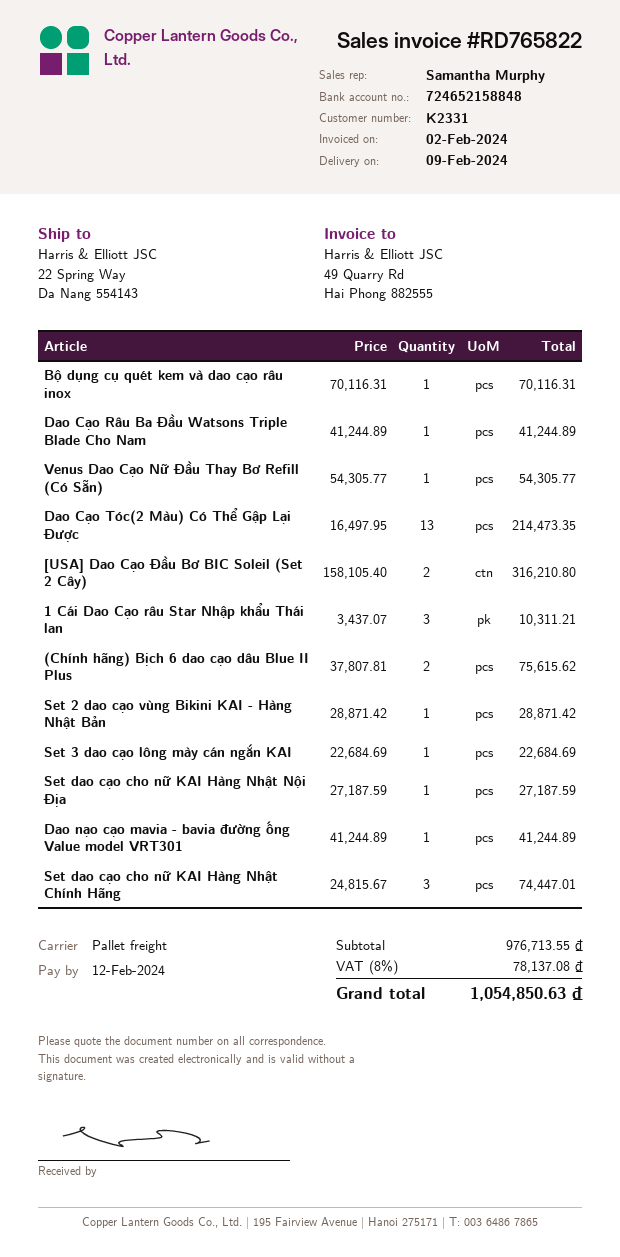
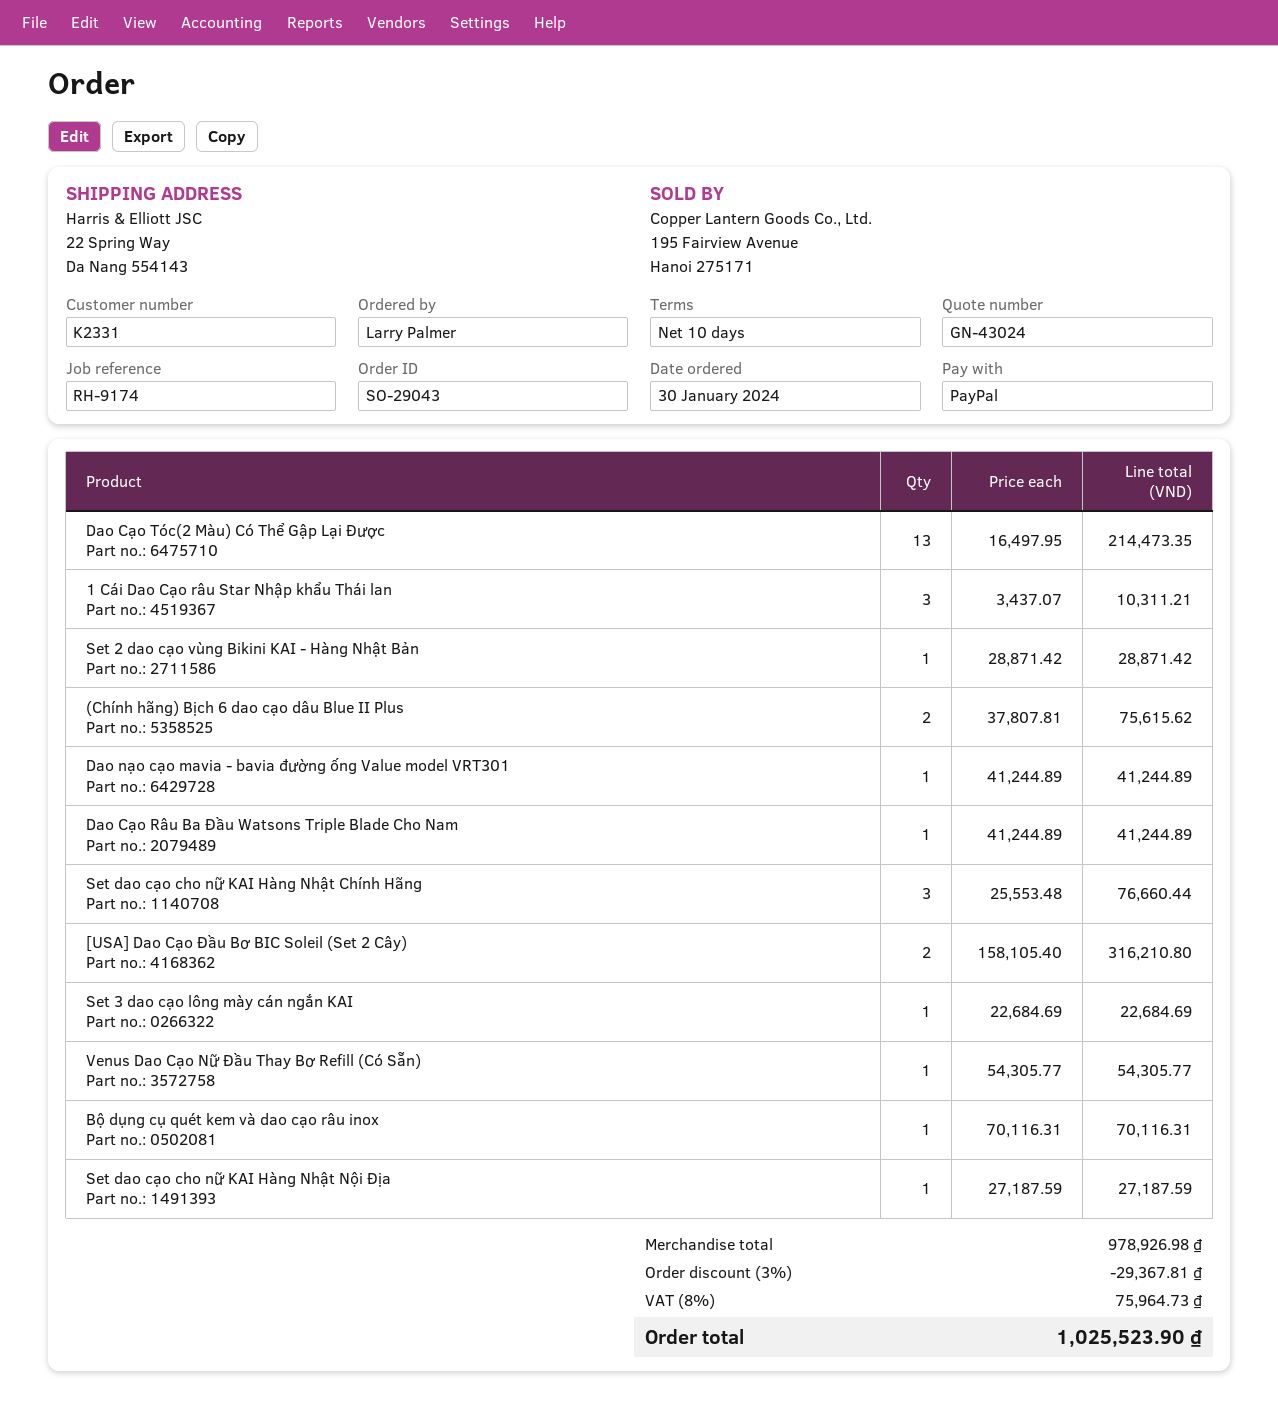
Set dao cạo cho nữ KAI Hàng Nhật Chính Hãng: 3 x 24815.67 = 74447.01 -> 3 x 25553.48 = 76660.44
subtotal: 976713.55 -> 978926.98
discount: none -> 3% = 29367.81
tax: 8% = 78137.08 -> 8% = 75964.73
total: 1054850.63 -> 1025523.90

